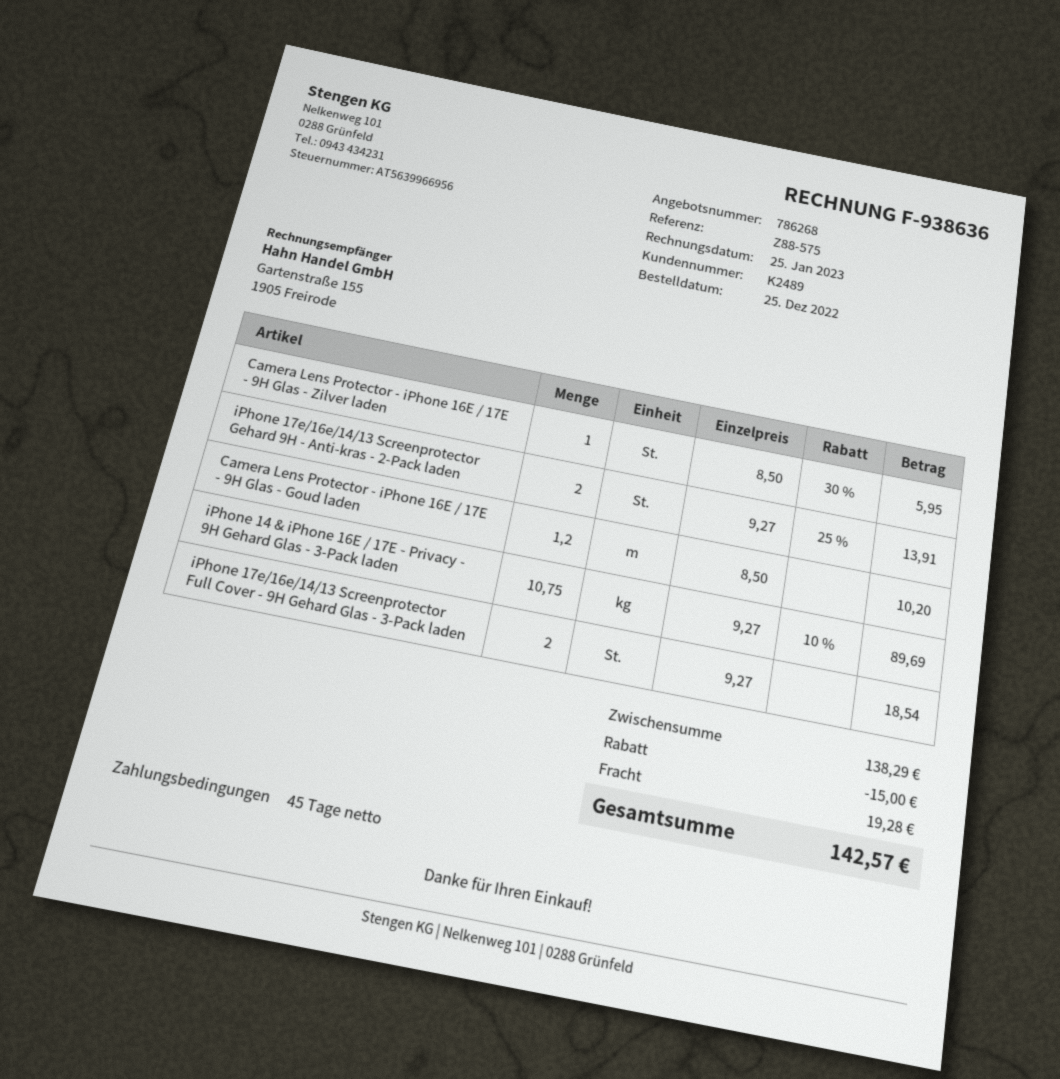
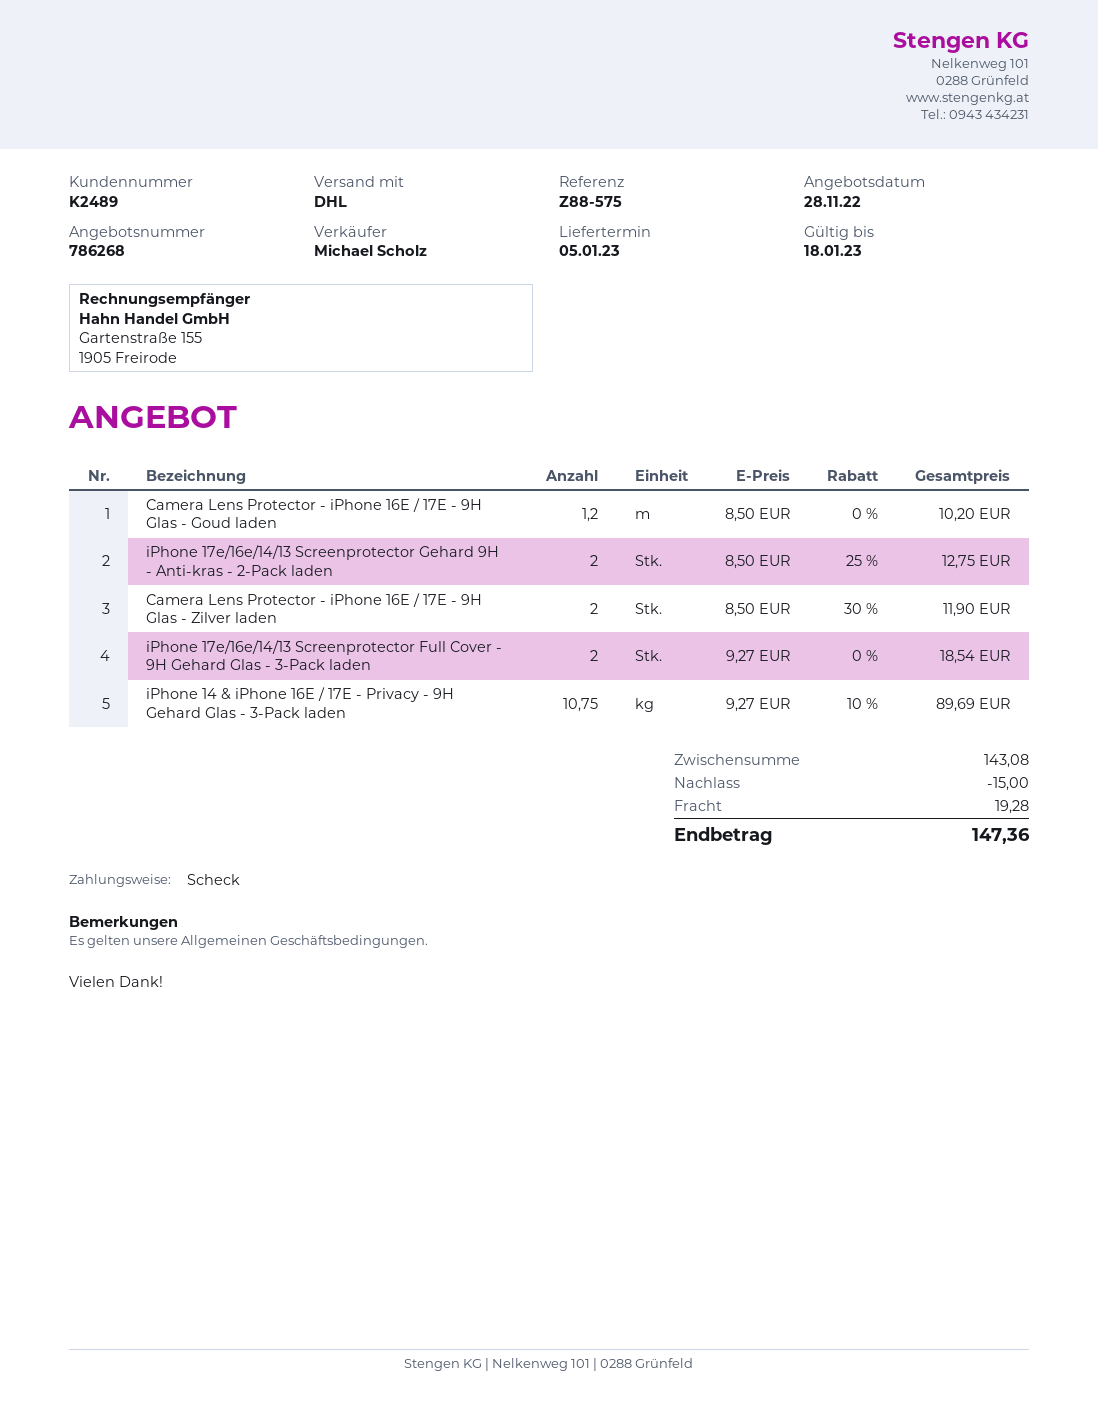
Camera Lens Protector - iPhone 16E / 17E - 9H Glas - Zilver laden: 1 x 8.50 - 30% = 5.95 -> 2 x 8.50 - 30% = 11.90
iPhone 17e/16e/14/13 Screenprotector Gehard 9H - Anti-kras - 2-Pack laden: 2 x 9.27 - 25% = 13.91 -> 2 x 8.50 - 25% = 12.75
subtotal: 138.29 -> 143.08
total: 142.57 -> 147.36

